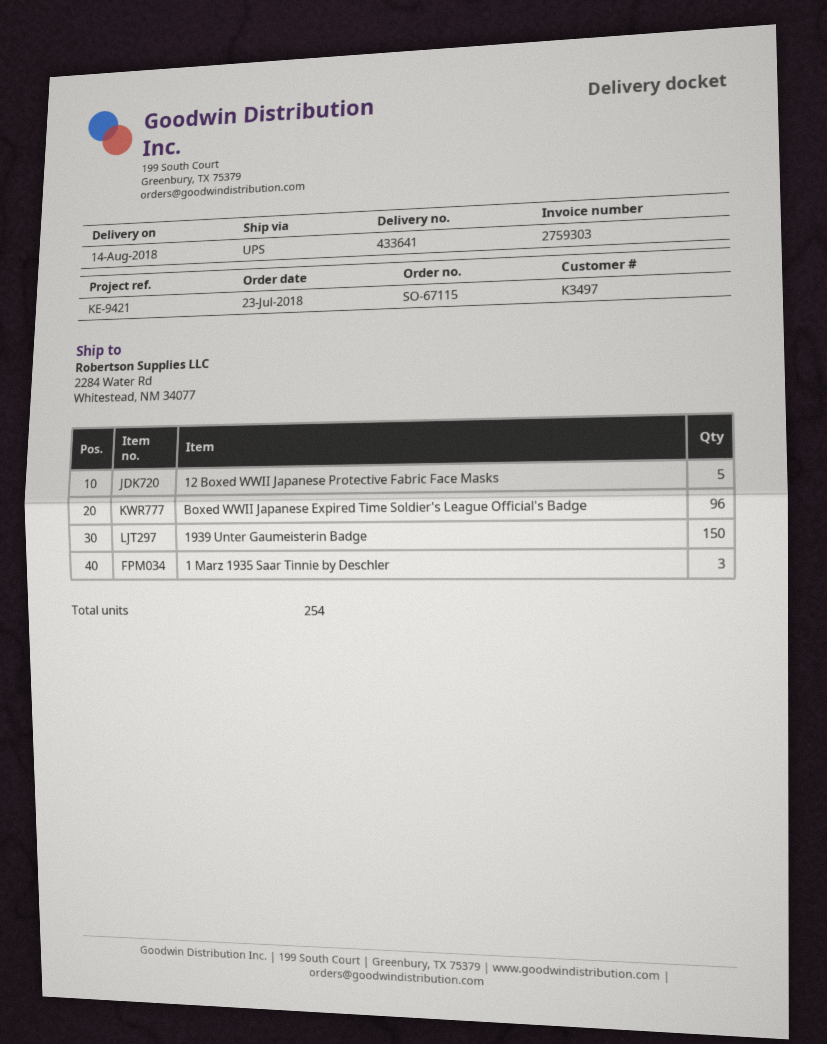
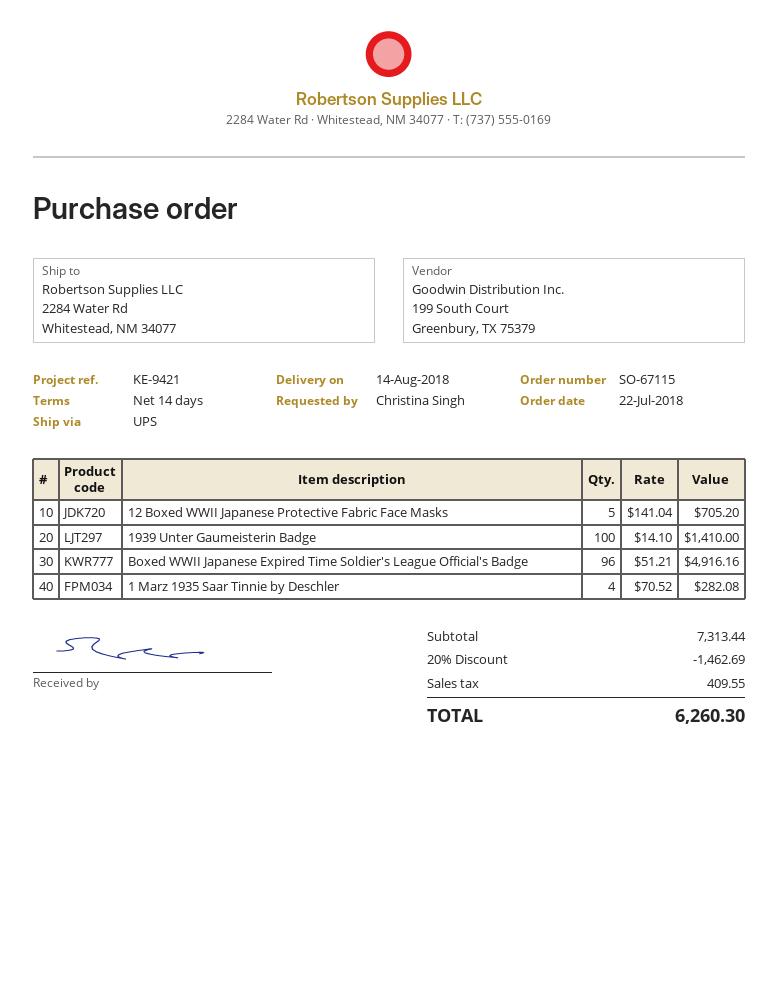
order date: 2018-07-23 -> 2018-07-22
1939 Unter Gaumeisterin Badge: 150 -> 100
1 Marz 1935 Saar Tinnie by Deschler: 3 -> 4

